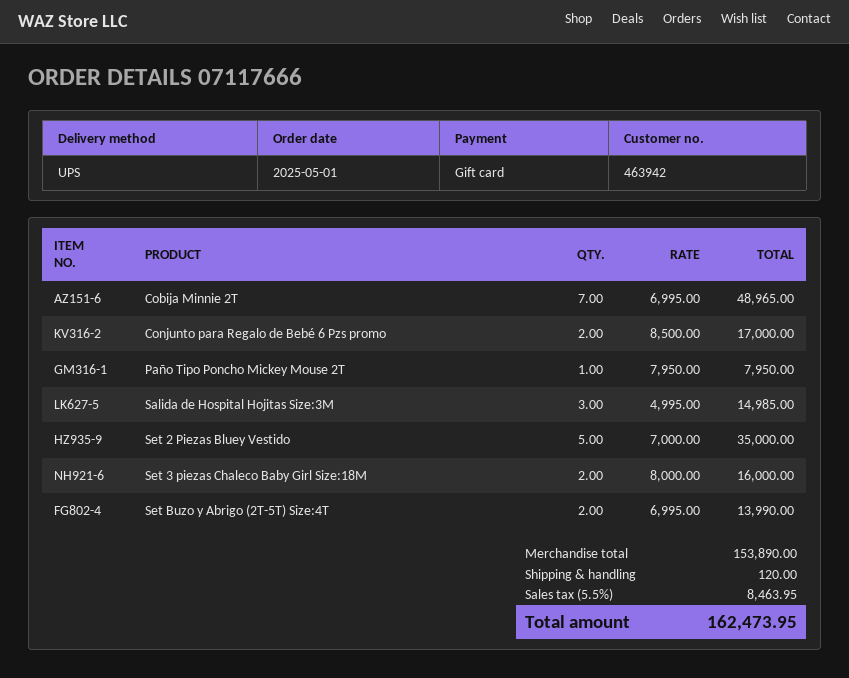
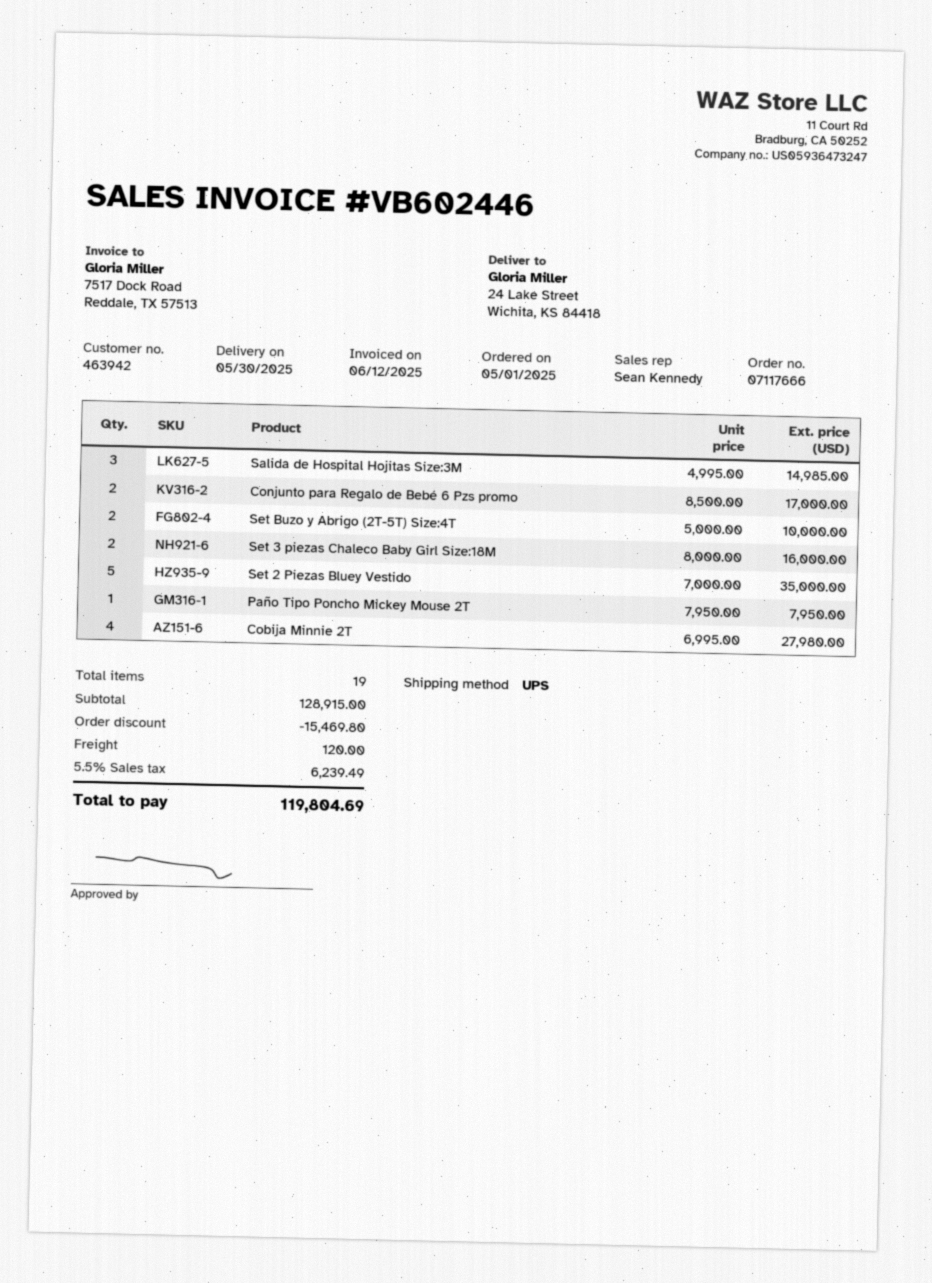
Cobija Minnie 2T: 7 x 6995.00 = 48965.00 -> 4 x 6995.00 = 27980.00
Set Buzo y Abrigo (2T-5T) Size:4T: 2 x 6995.00 = 13990.00 -> 2 x 5000.00 = 10000.00
subtotal: 153890.00 -> 128915.00
discount: none -> 15469.80
tax: 5.5% = 8463.95 -> 5.5% = 6239.49
total: 162473.95 -> 119804.69

